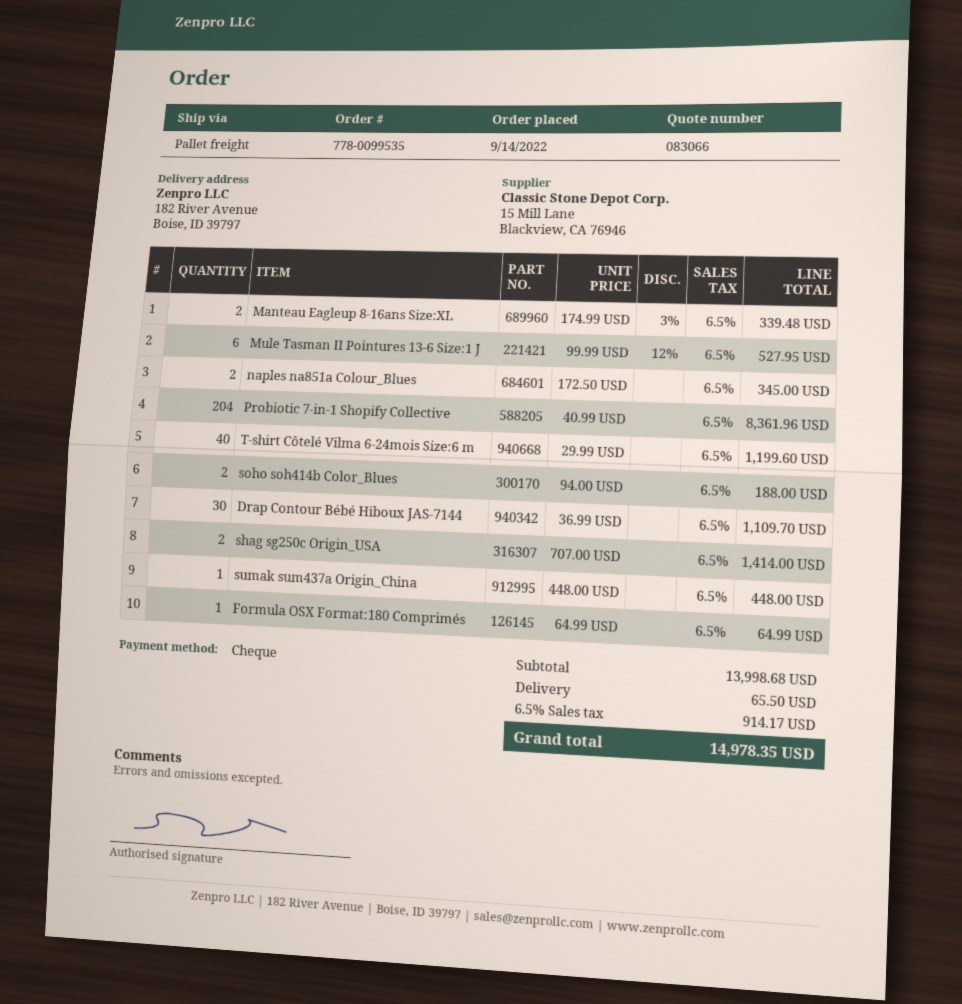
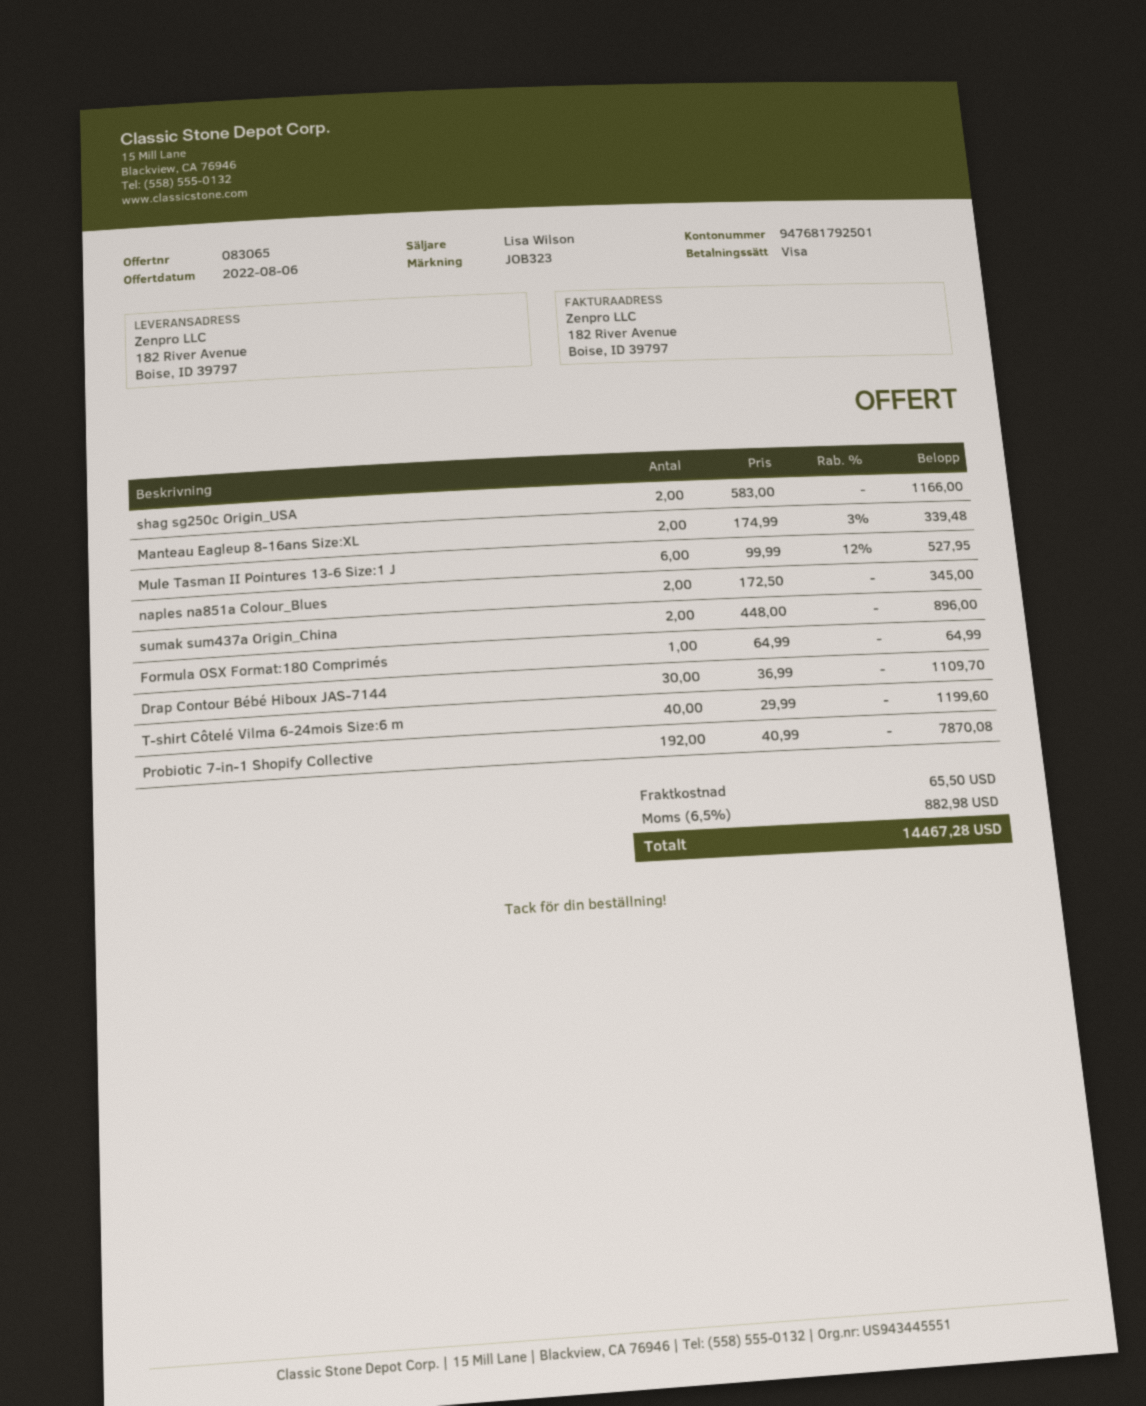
quote number: 083066 -> 083065
payment method: cheque -> Visa
Probiotic 7-in-1 Shopify Collective: 204 x 40.99 = 8361.96 -> 192 x 40.99 = 7870.08
soho soh414b Color_Blues: 2 x 94.00 = 188.00 -> none
shag sg250c Origin_USA: 2 x 707.00 = 1414.00 -> 2 x 583.00 = 1166.00
sumak sum437a Origin_China: 1 x 448.00 = 448.00 -> 2 x 448.00 = 896.00
tax: 6.5% = 914.17 -> 6.5% = 882.98
total: 14978.35 -> 14467.28

